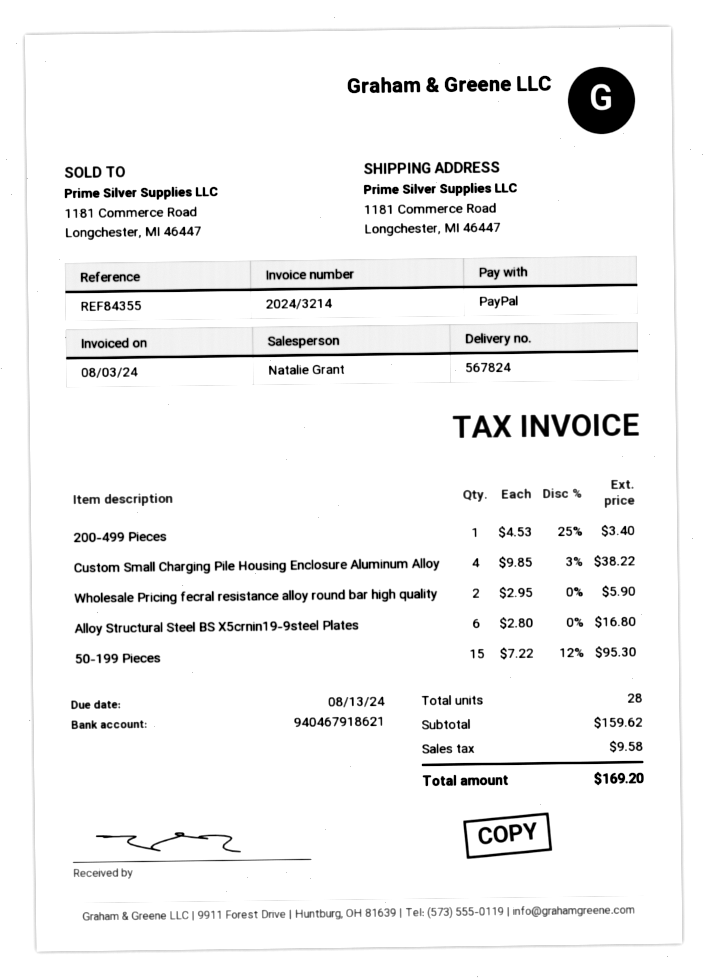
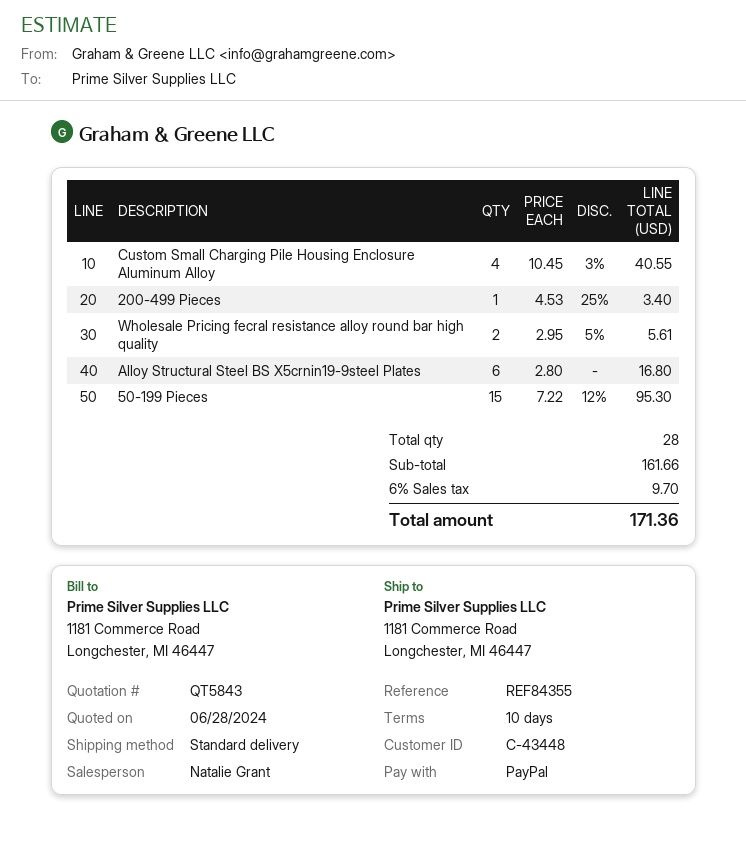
Custom Small Charging Pile Housing Enclosure Aluminum Alloy: 4 x 9.85 - 3% = 38.22 -> 4 x 10.45 - 3% = 40.55
Wholesale Pricing fecral resistance alloy round bar high quality: 2 x 2.95 = 5.90 -> 2 x 2.95 - 5% = 5.61
subtotal: 159.62 -> 161.66
tax: 9.58 -> 9.70
total: 169.20 -> 171.36

